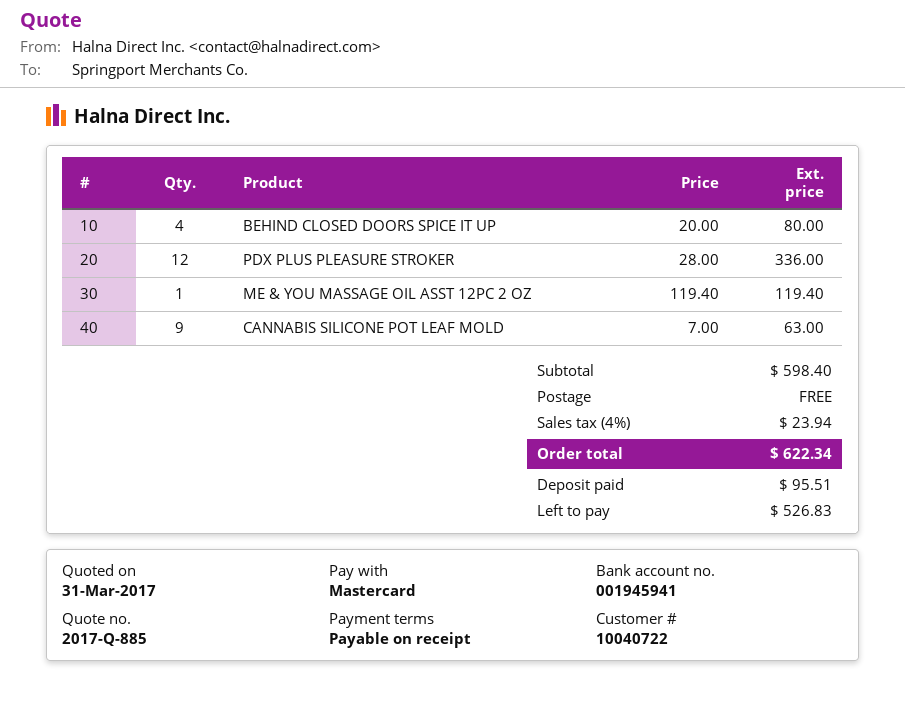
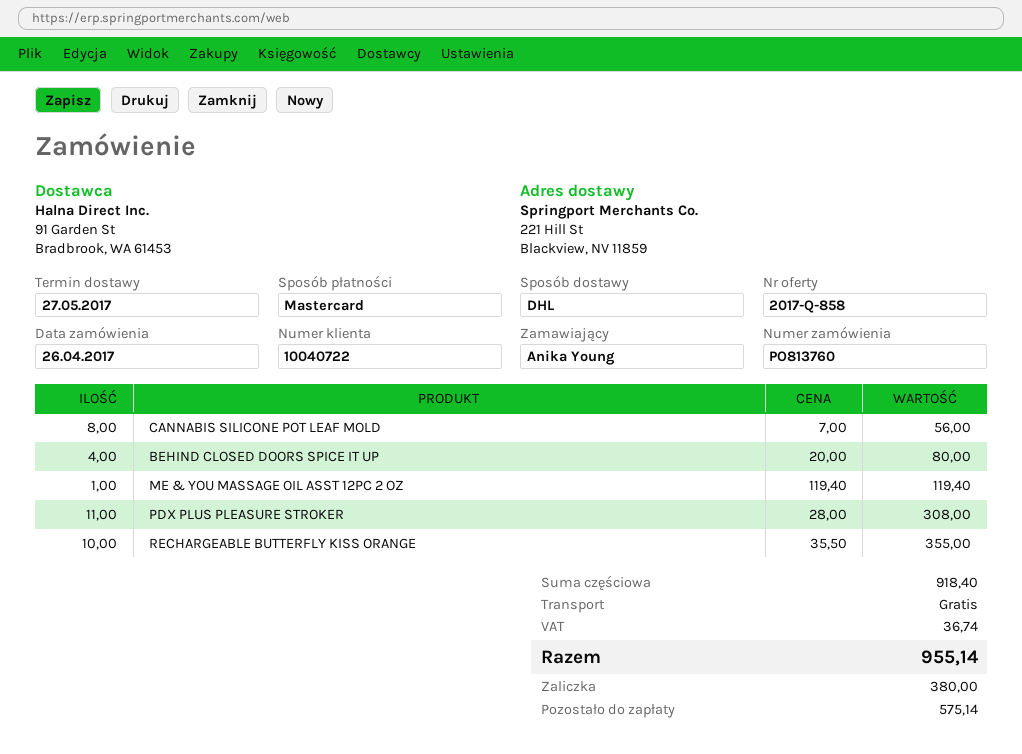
quote number: 2017-Q-885 -> 2017-Q-858
PDX PLUS PLEASURE STROKER: 12 x 28.00 = 336.00 -> 11 x 28.00 = 308.00
CANNABIS SILICONE POT LEAF MOLD: 9 x 7.00 = 63.00 -> 8 x 7.00 = 56.00
RECHARGEABLE BUTTERFLY KISS ORANGE: none -> 10 x 35.50 = 355.00
subtotal: 598.40 -> 918.40
tax: 23.94 -> 36.74
total: 622.34 -> 955.14
deposit: 95.51 -> 380.00
balance: 526.83 -> 575.14

